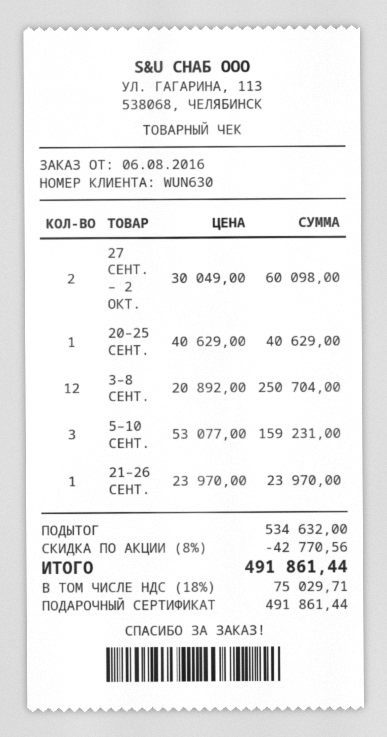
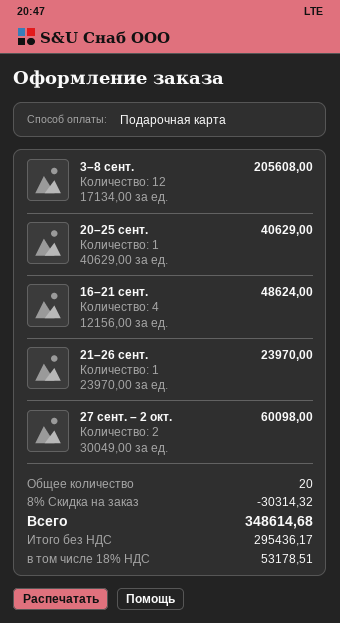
3–8 СЕНТ.: 12 x 20892.00 = 250704.00 -> 12 x 17134.00 = 205608.00
5–10 СЕНТ.: 3 x 53077.00 = 159231.00 -> none
16–21 сент.: none -> 4 x 12156.00 = 48624.00
discount: 8% = 42770.56 -> 8% = 30314.32
tax: 18% = 75029.71 -> 18% = 53178.51
total: 491861.44 -> 348614.68

